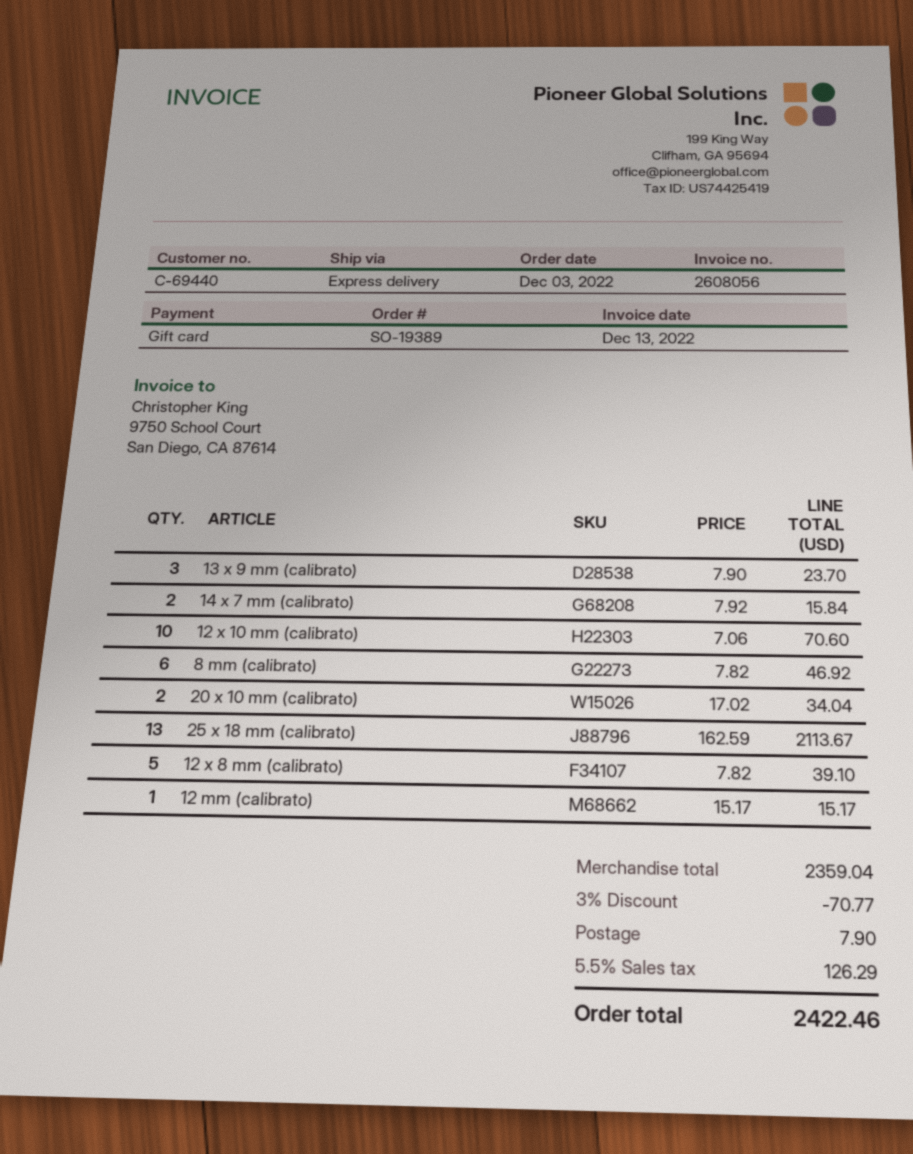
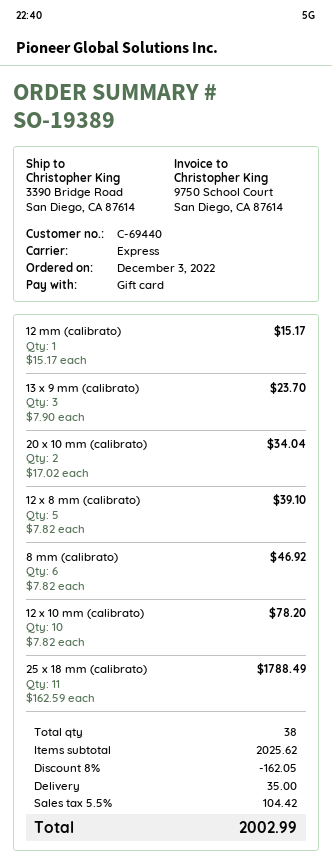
14 x 7 mm (calibrato): 2 x 7.92 = 15.84 -> none
12 x 10 mm (calibrato): 10 x 7.06 = 70.60 -> 10 x 7.82 = 78.20
25 x 18 mm (calibrato): 13 x 162.59 = 2113.67 -> 11 x 162.59 = 1788.49
subtotal: 2359.04 -> 2025.62
discount: 3% = 70.77 -> 8% = 162.05
shipping: 7.90 -> 35.00
tax: 5.5% = 126.29 -> 5.5% = 104.42
total: 2422.46 -> 2002.99

